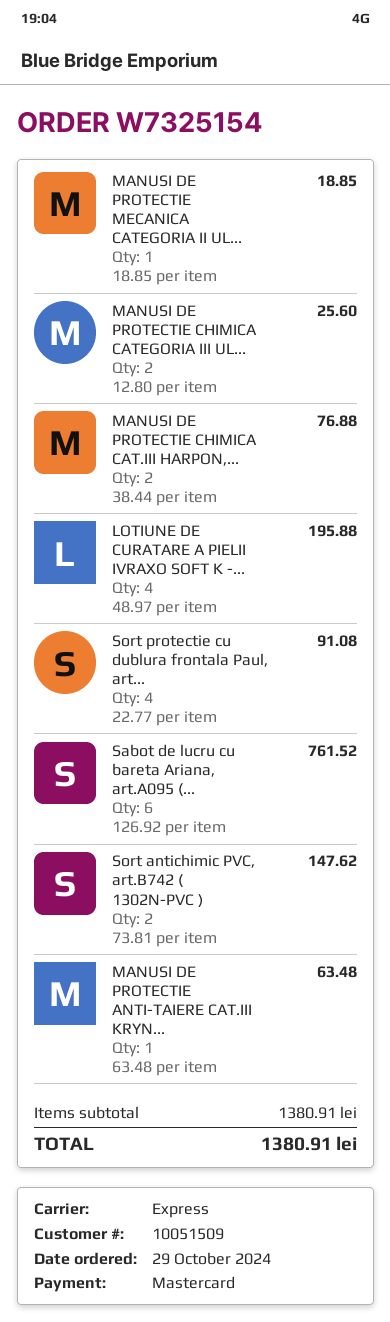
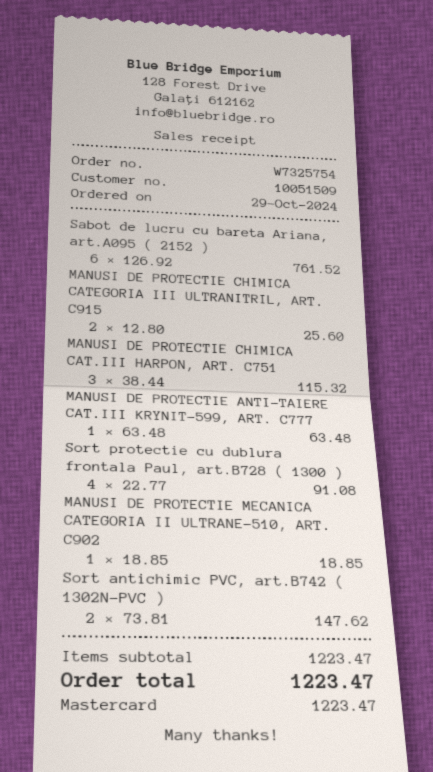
order number: W7325154 -> W7325754
MANUSI DE PROTECTIE CHIMICA CAT.III HARPON,...: 2 x 38.44 = 76.88 -> 3 x 38.44 = 115.32
LOTIUNE DE CURATARE A PIELII IVRAXO SOFT K -...: 4 x 48.97 = 195.88 -> none
subtotal: 1380.91 -> 1223.47
total: 1380.91 -> 1223.47

